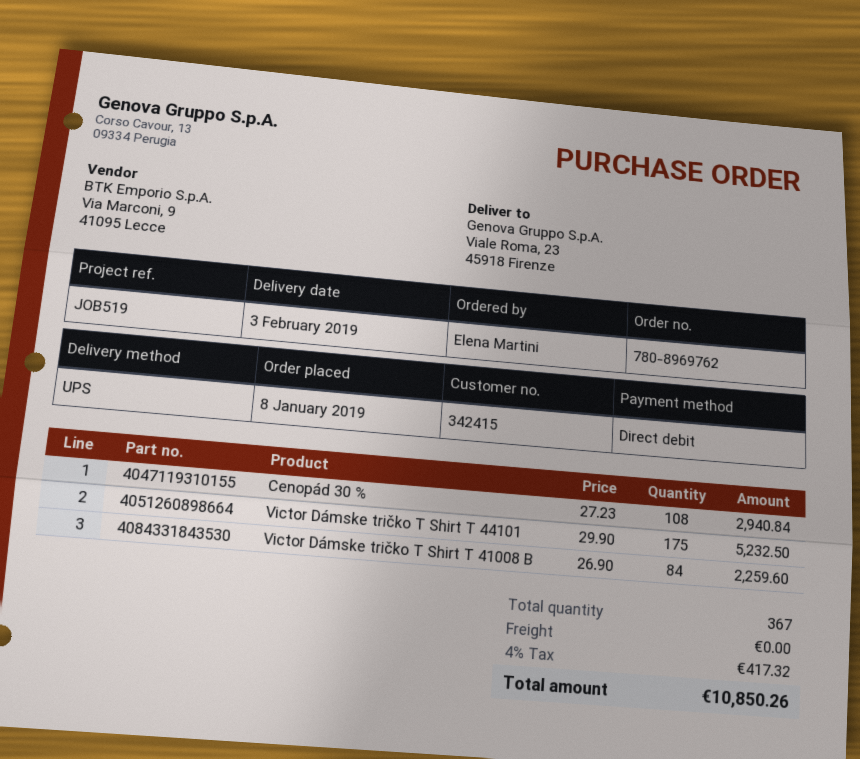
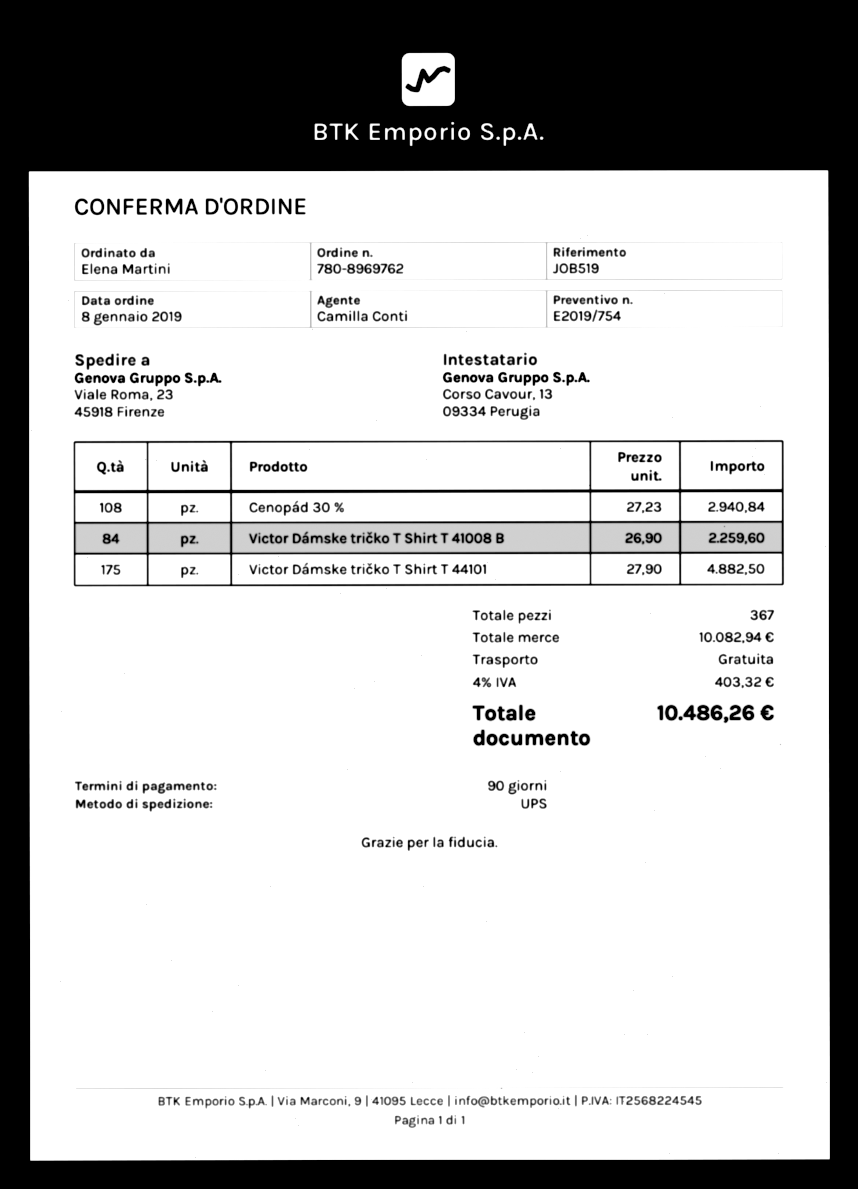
Victor Dámske tričko T Shirt T 44101: 175 x 29.90 = 5232.50 -> 175 x 27.90 = 4882.50
tax: 4% = 417.32 -> 4% = 403.32
total: 10850.26 -> 10486.26

